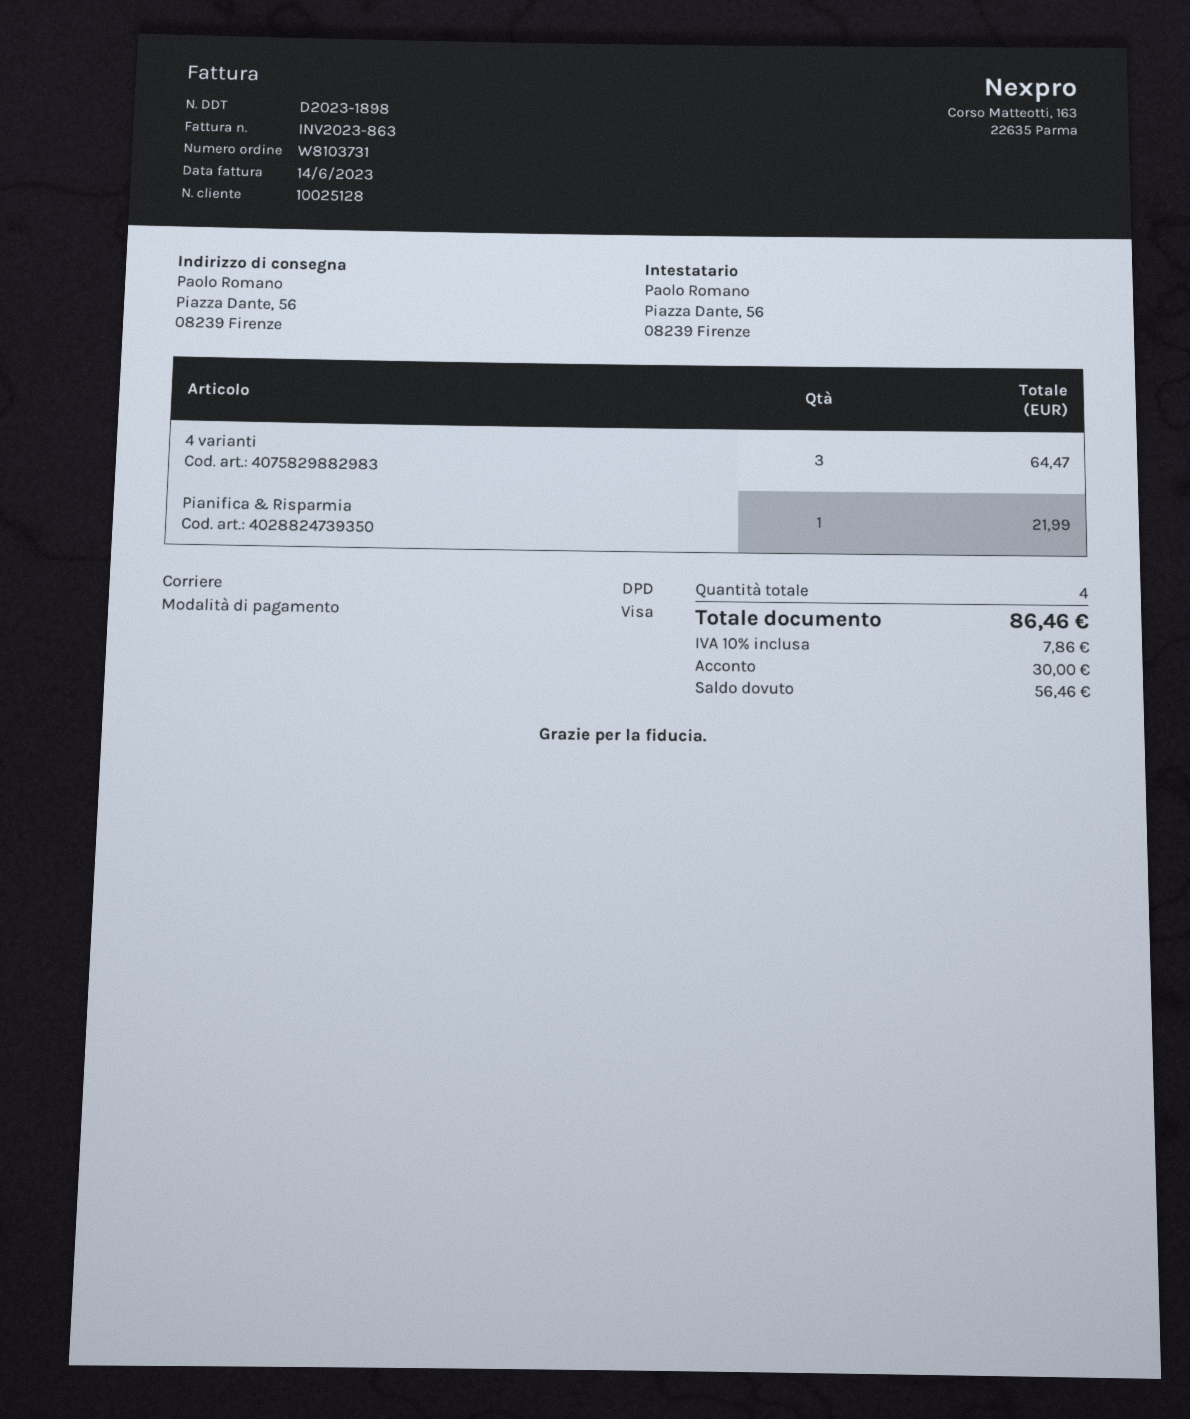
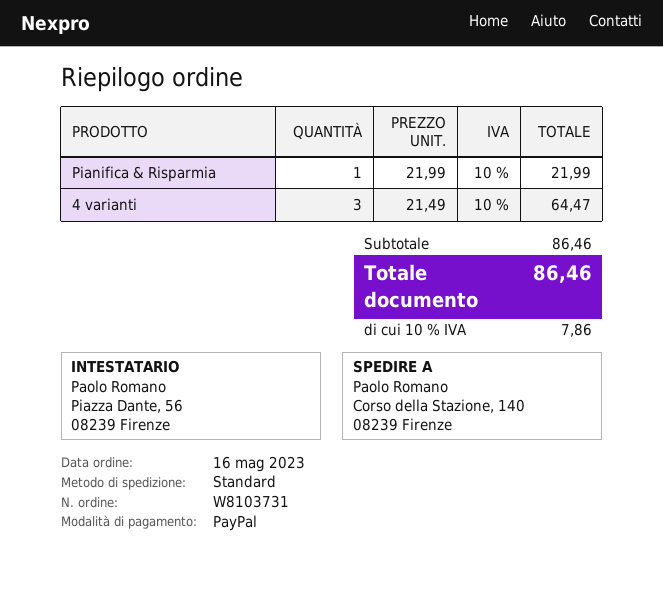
payment method: Visa -> PayPal
shipping method: DPD -> standard
ship to: Piazza Dante, 56, 08239 Firenze -> Corso della Stazione, 140, 08239 Firenze

